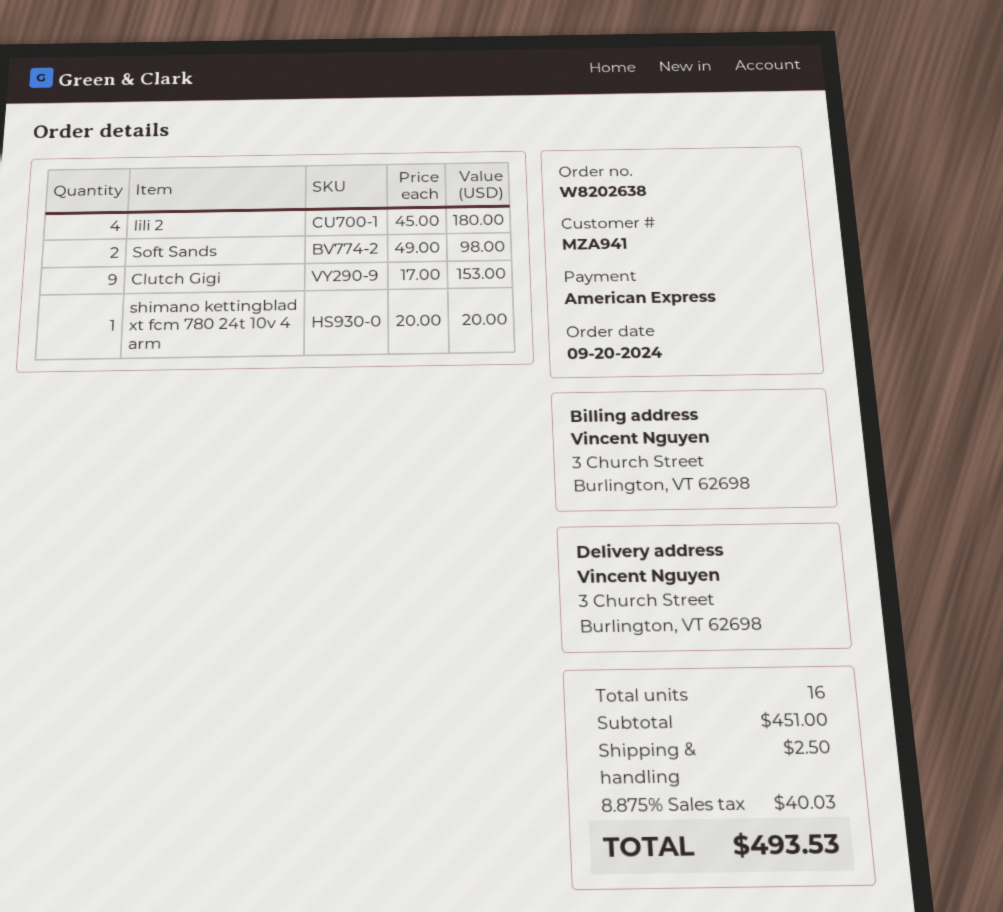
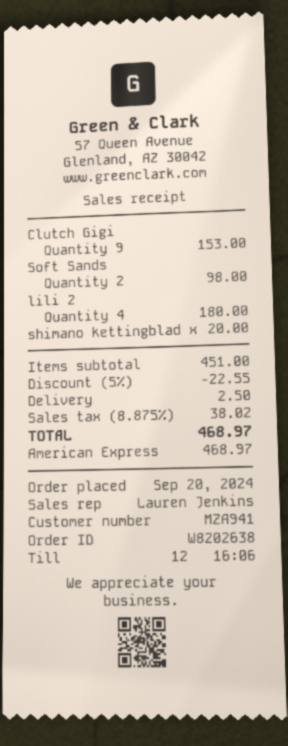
discount: none -> 5% = 22.55
tax: 8.875% = 40.03 -> 8.875% = 38.02
total: 493.53 -> 468.97

